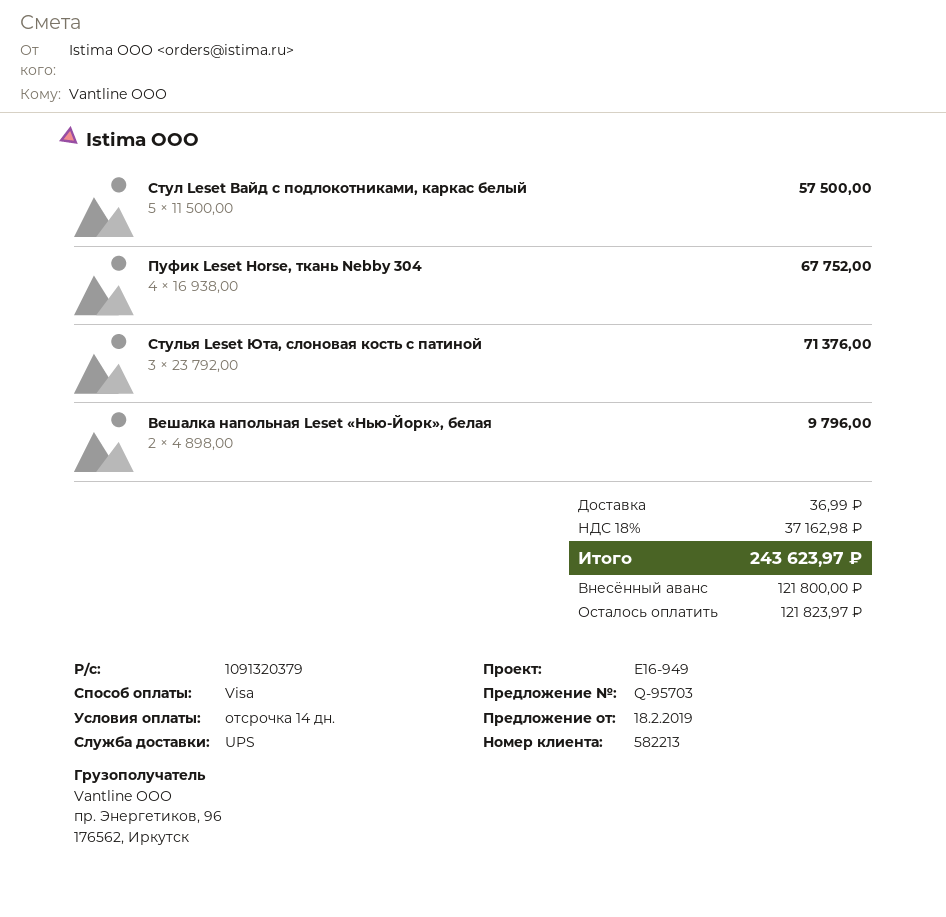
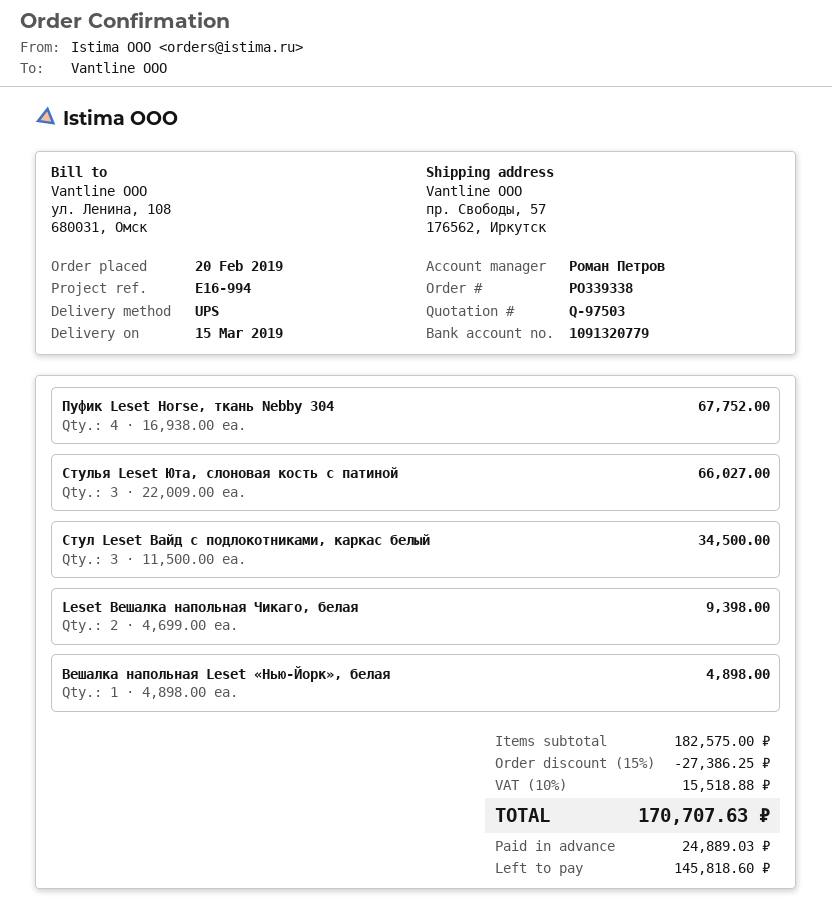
quote number: Q-95703 -> Q-97503
reference: E16-949 -> E16-994
bank account: 1091320379 -> 1091320779
ship to: пр. Энергетиков, 96, 176562, Иркутск -> пр. Свободы, 57, 176562, Иркутск
Стул Leset Вайд с подлокотниками, каркас белый: 5 x 11500.00 = 57500.00 -> 3 x 11500.00 = 34500.00
Стулья Leset Юта, слоновая кость с патиной: 3 x 23792.00 = 71376.00 -> 3 x 22009.00 = 66027.00
Вешалка напольная Leset «Нью-Йорк», белая: 2 x 4898.00 = 9796.00 -> 1 x 4898.00 = 4898.00
Leset Вешалка напольная Чикаго, белая: none -> 2 x 4699.00 = 9398.00
discount: none -> 15% = 27386.25
shipping: 36.99 -> none
tax: 18% = 37162.98 -> 10% = 15518.88
total: 243623.97 -> 170707.63
deposit: 121800.00 -> 24889.03
balance: 121823.97 -> 145818.60

